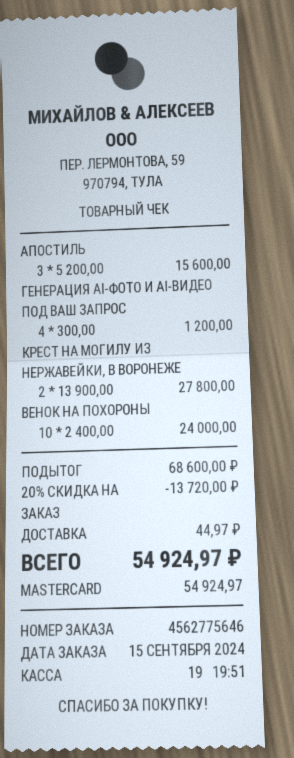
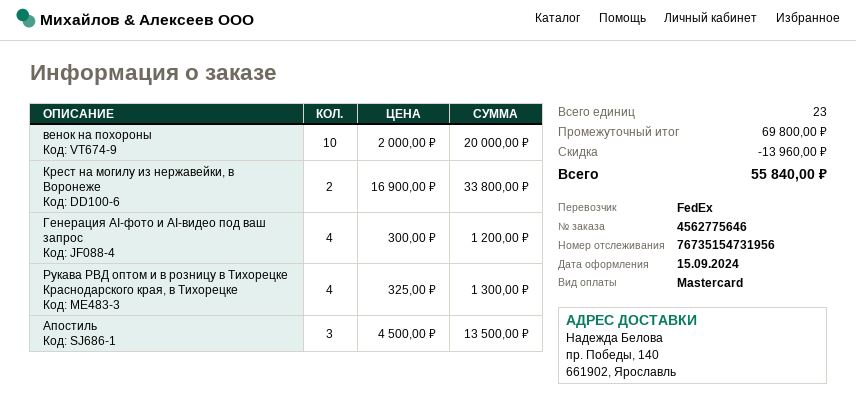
АПОСТИЛЬ: 3 x 5200.00 = 15600.00 -> 3 x 4500.00 = 13500.00
КРЕСТ НА МОГИЛУ ИЗ НЕРЖАВЕЙКИ, В ВОРОНЕЖЕ: 2 x 13900.00 = 27800.00 -> 2 x 16900.00 = 33800.00
ВЕНОК НА ПОХОРОНЫ: 10 x 2400.00 = 24000.00 -> 10 x 2000.00 = 20000.00
Рукава РВД оптом и в розницу в Тихорецке Краснодарского края, в Тихорецке: none -> 4 x 325.00 = 1300.00
subtotal: 68600.00 -> 69800.00
discount: 13720.00 -> 13960.00
shipping: 44.97 -> none
total: 54924.97 -> 55840.00

